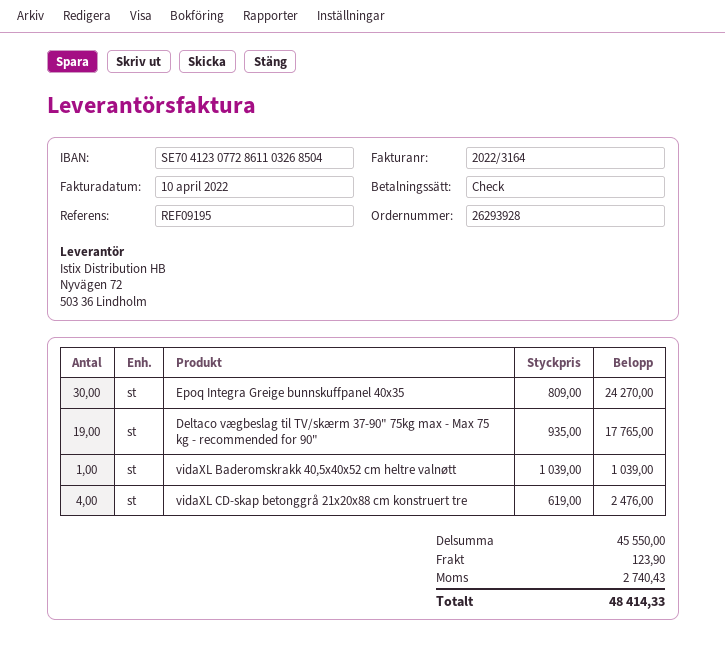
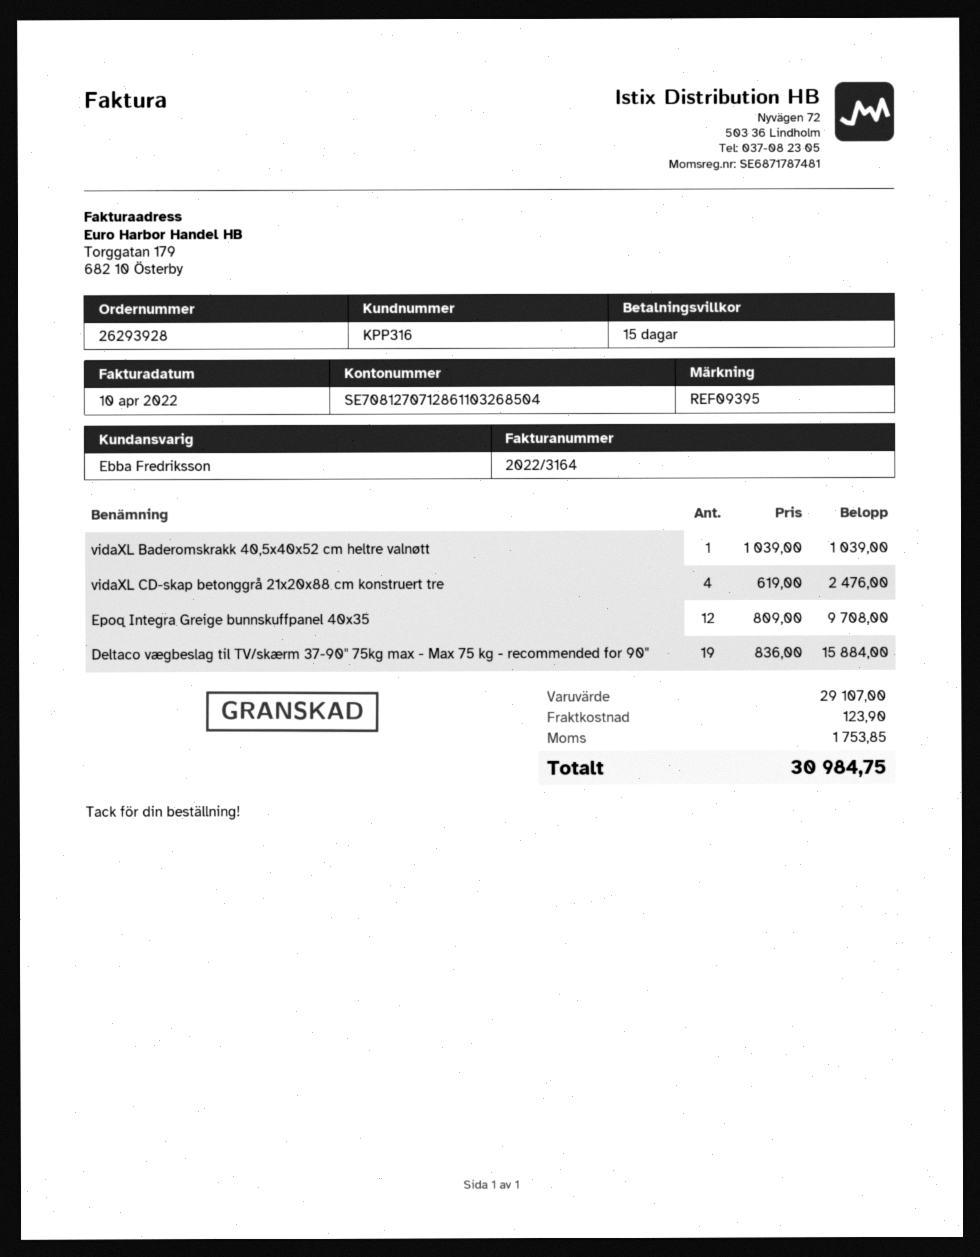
reference: REF09195 -> REF09395
bank account: SE7041230772861103268504 -> SE7081270712861103268504
Epoq Integra Greige bunnskuffpanel 40x35: 30 x 809.00 = 24270.00 -> 12 x 809.00 = 9708.00
Deltaco vægbeslag til TV/skærm 37-90" 75kg max - Max 75 kg - recommended for 90": 19 x 935.00 = 17765.00 -> 19 x 836.00 = 15884.00
subtotal: 45550.00 -> 29107.00
tax: 2740.43 -> 1753.85
total: 48414.33 -> 30984.75

